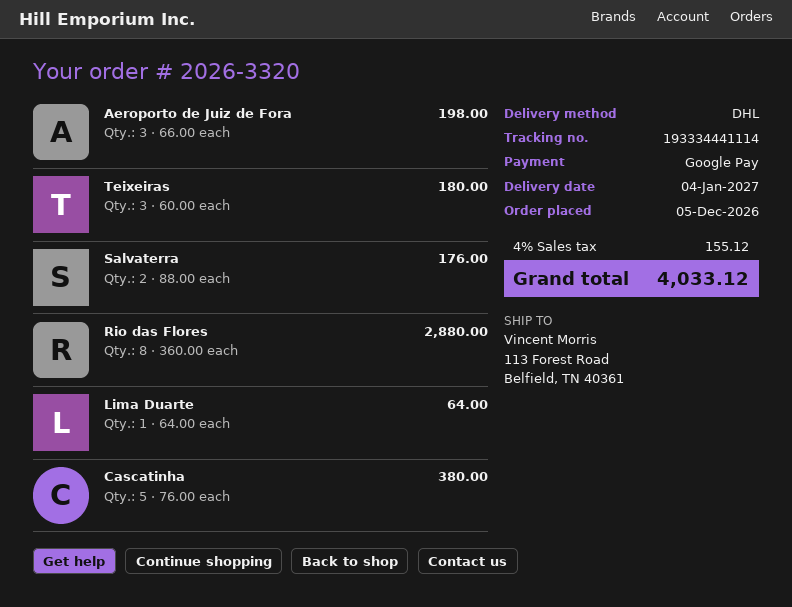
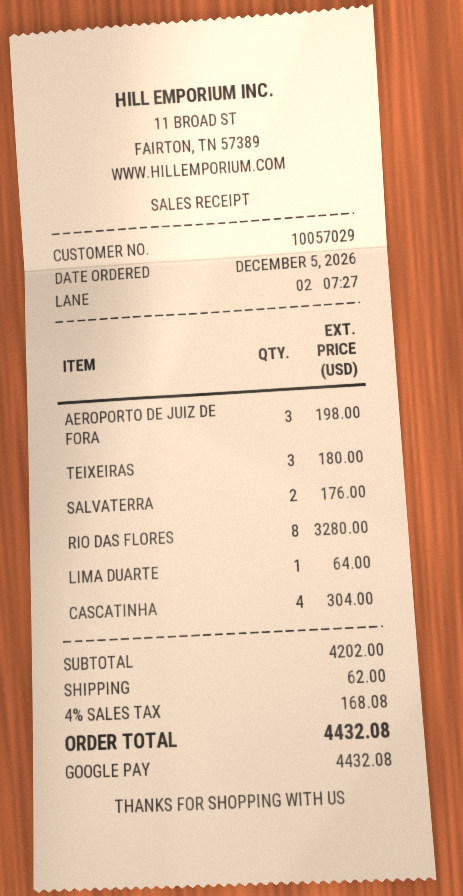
Rio das Flores: 8 for 2880.00 -> 8 for 3280.00
Cascatinha: 5 for 380.00 -> 4 for 304.00
shipping: none -> 62.00
tax: 4% = 155.12 -> 4% = 168.08
total: 4033.12 -> 4432.08

